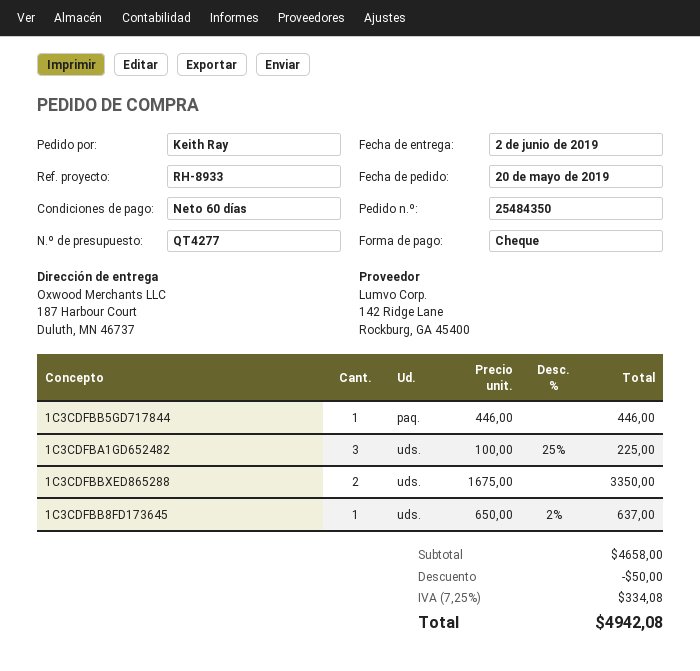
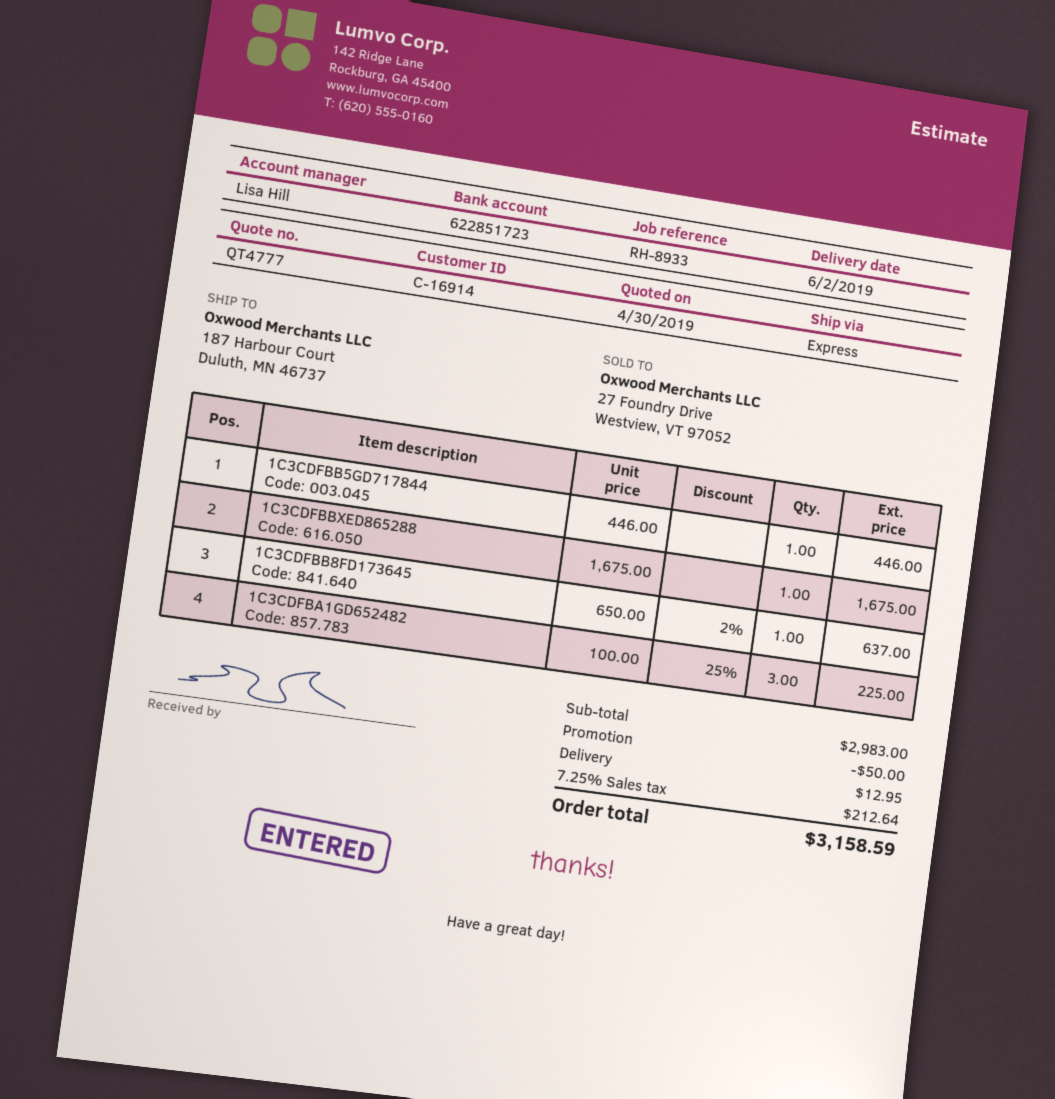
quote number: QT4277 -> QT4777
1C3CDFBBXED865288: 2 x 1675.00 = 3350.00 -> 1 x 1675.00 = 1675.00
subtotal: 4658.00 -> 2983.00
shipping: none -> 12.95
tax: 7.25% = 334.08 -> 7.25% = 212.64
total: 4942.08 -> 3158.59

